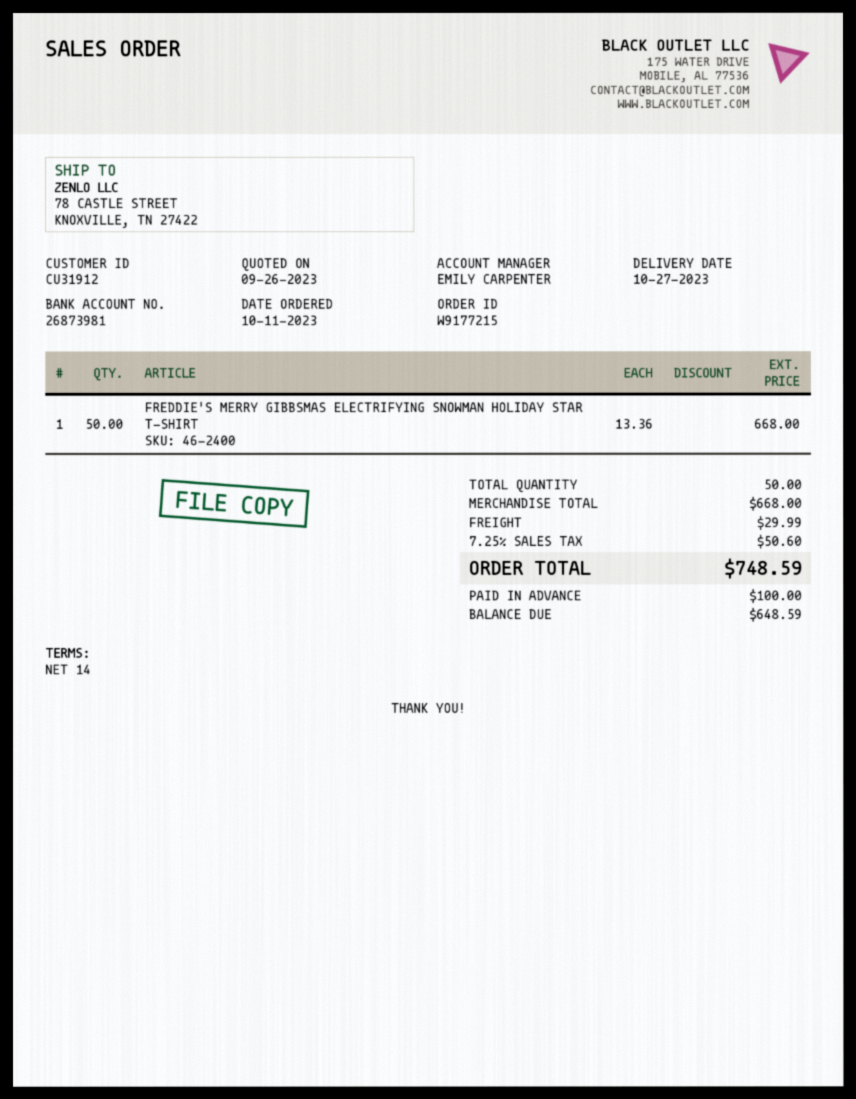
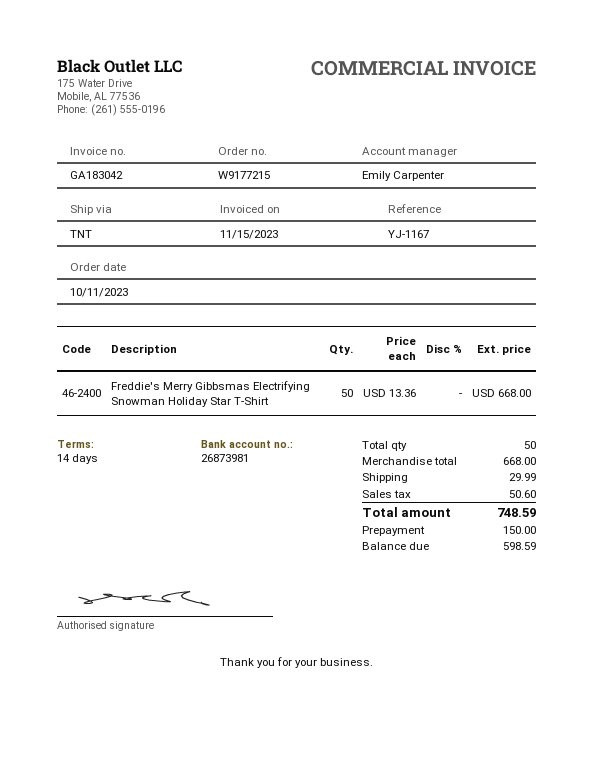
deposit: 100.00 -> 150.00
balance: 648.59 -> 598.59

